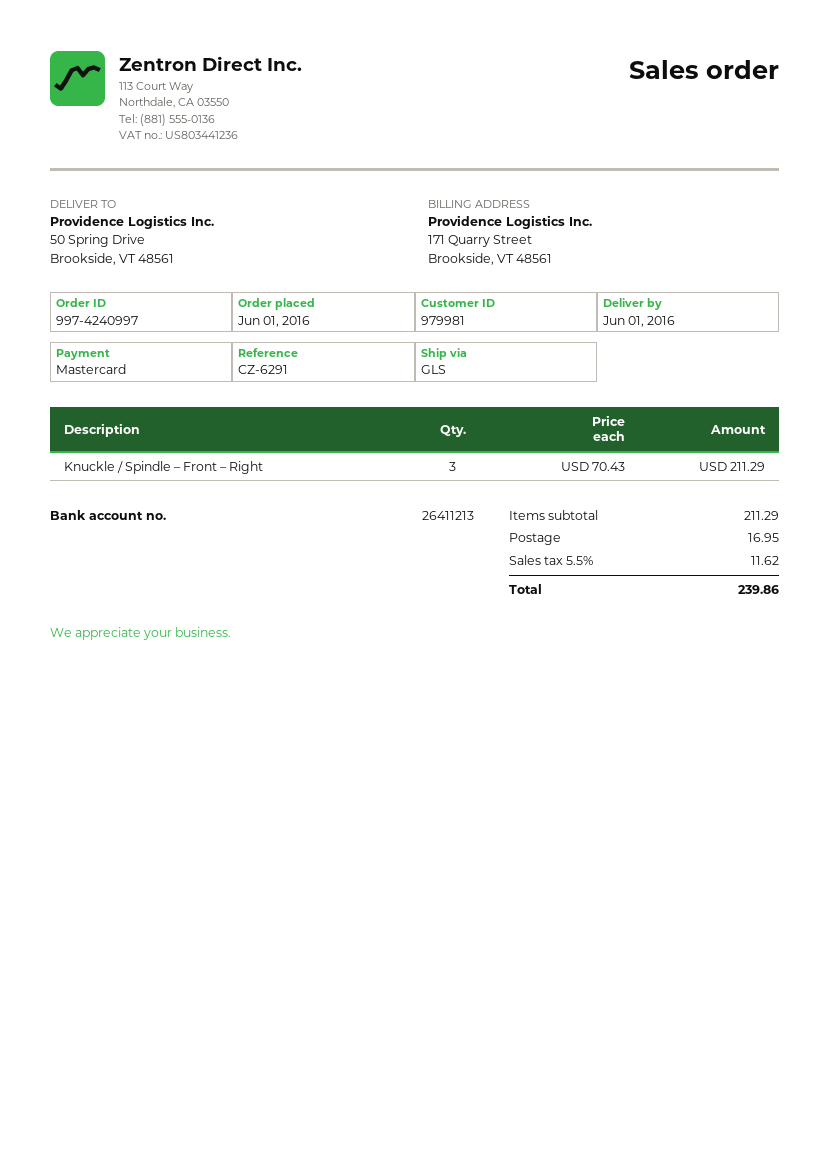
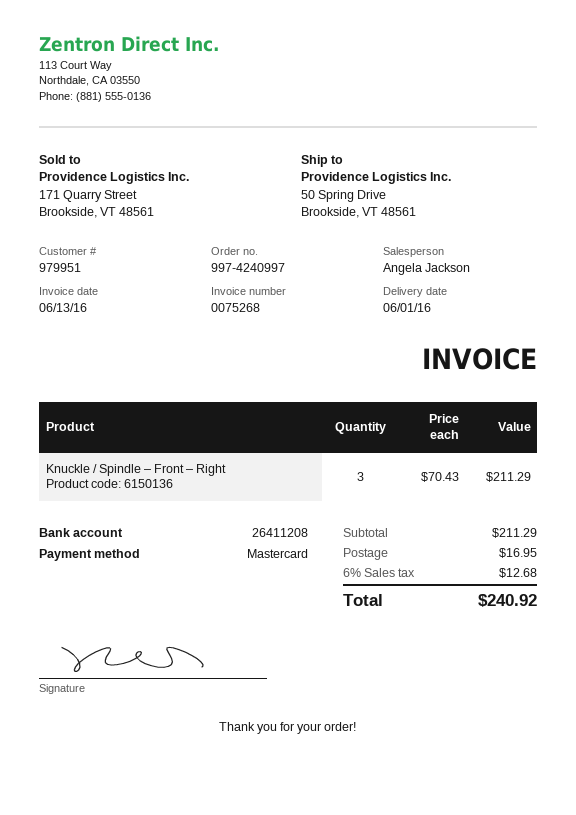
customer number: 979981 -> 979951
bank account: 26411213 -> 26411208
tax: 5.5% = 11.62 -> 6% = 12.68
total: 239.86 -> 240.92

